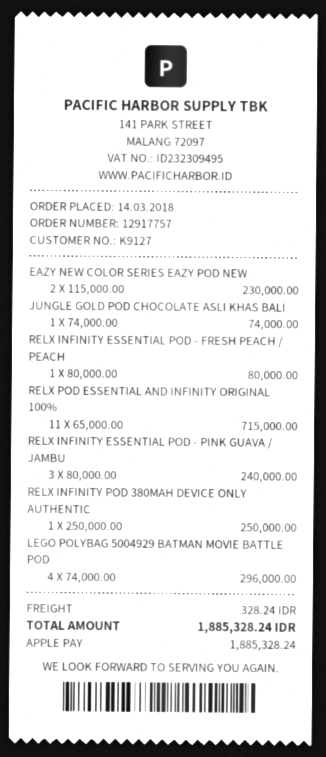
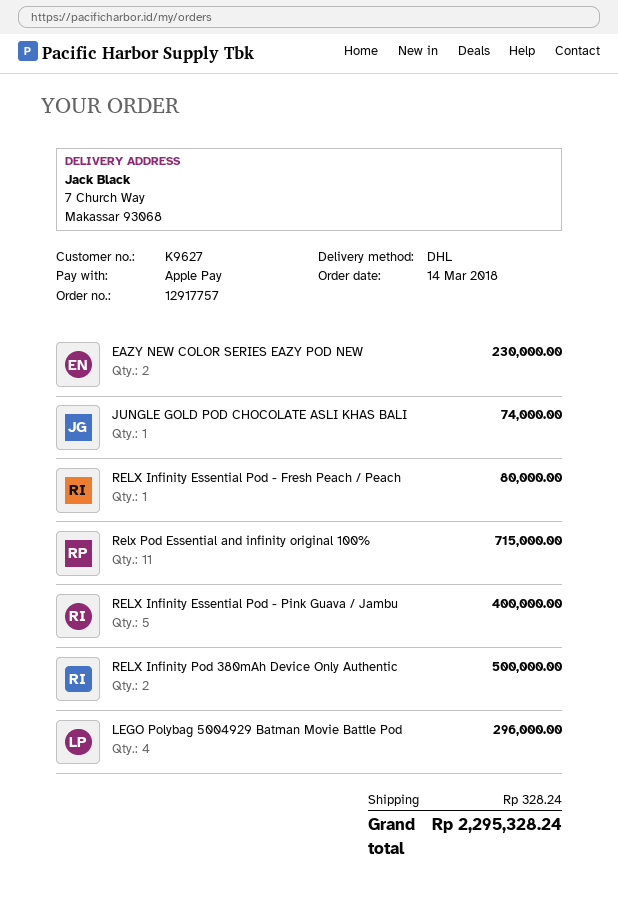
customer number: K9127 -> K9627
RELX INFINITY ESSENTIAL POD - PINK GUAVA / JAMBU: 3 for 240000.00 -> 5 for 400000.00
RELX INFINITY POD 380MAH DEVICE ONLY AUTHENTIC: 1 for 250000.00 -> 2 for 500000.00
total: 1885328.24 -> 2295328.24

